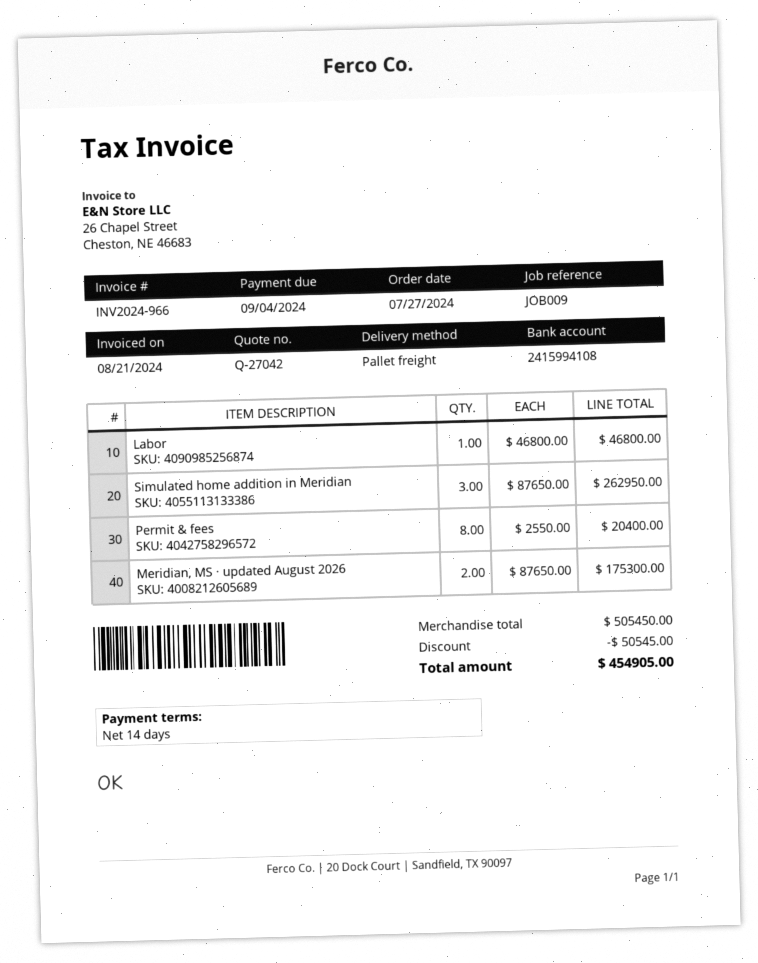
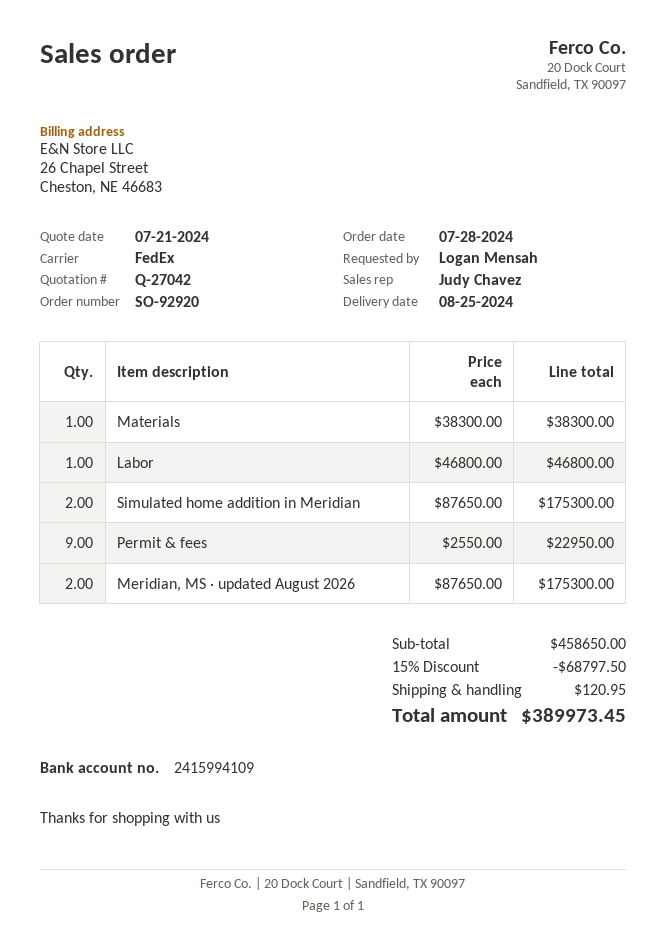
order date: 2024-07-27 -> 2024-07-28
bank account: 2415994108 -> 2415994109
shipping method: pallet freight -> FedEx
Simulated home addition in Meridian: 3 x 87650.00 = 262950.00 -> 2 x 87650.00 = 175300.00
Permit & fees: 8 x 2550.00 = 20400.00 -> 9 x 2550.00 = 22950.00
Materials: none -> 1 x 38300.00 = 38300.00
subtotal: 505450.00 -> 458650.00
discount: 50545.00 -> 68797.50
shipping: none -> 120.95
total: 454905.00 -> 389973.45

